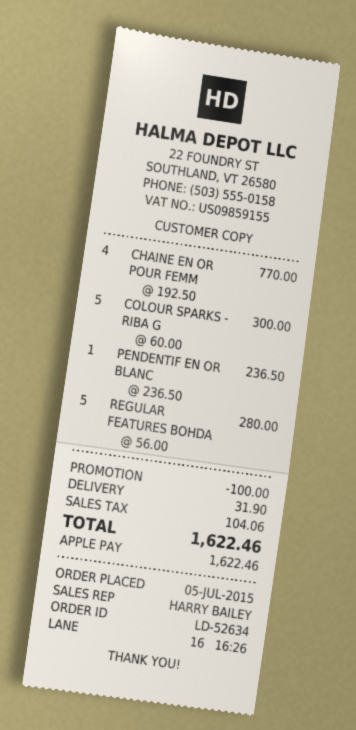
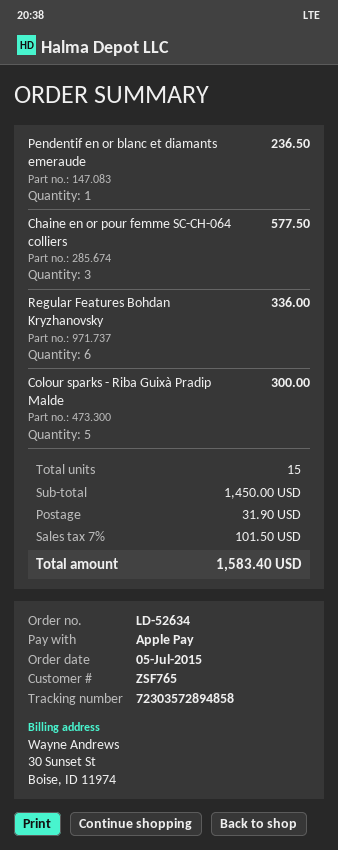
CHAINE EN OR POUR FEMM: 4 for 770.00 -> 3 for 577.50
REGULAR FEATURES BOHDA: 5 for 280.00 -> 6 for 336.00
discount: 100.00 -> none
tax: 104.06 -> 101.50
total: 1622.46 -> 1583.40

